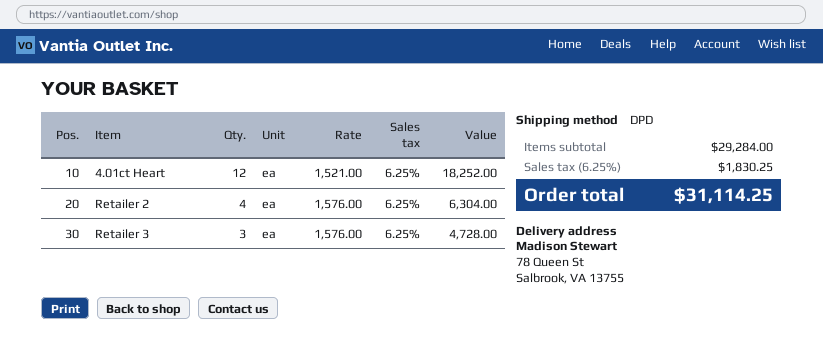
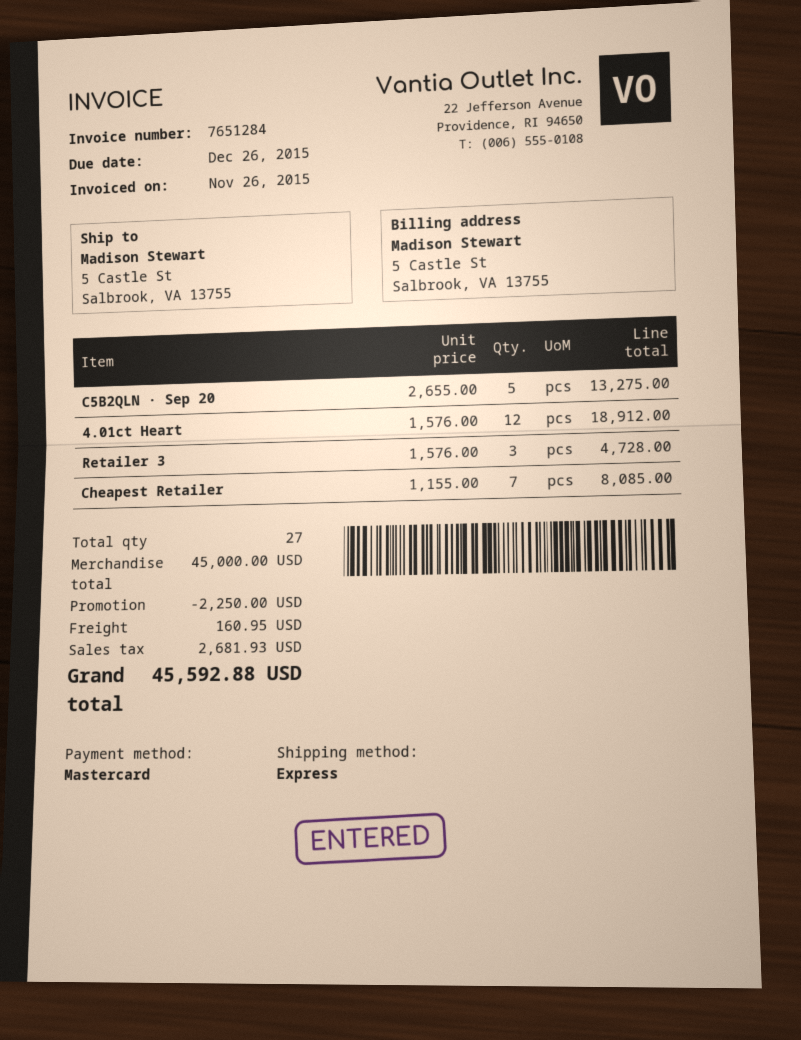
shipping method: DPD -> express
ship to: 78 Queen St, Salbrook, VA 13755 -> 5 Castle St, Salbrook, VA 13755
4.01ct Heart: 12 x 1521.00 = 18252.00 -> 12 x 1576.00 = 18912.00
Retailer 2: 4 x 1576.00 = 6304.00 -> none
C5B2QLN · Sep 20: none -> 5 x 2655.00 = 13275.00
Cheapest Retailer: none -> 7 x 1155.00 = 8085.00
subtotal: 29284.00 -> 45000.00
discount: none -> 2250.00
shipping: none -> 160.95
tax: 1830.25 -> 2681.93
total: 31114.25 -> 45592.88

